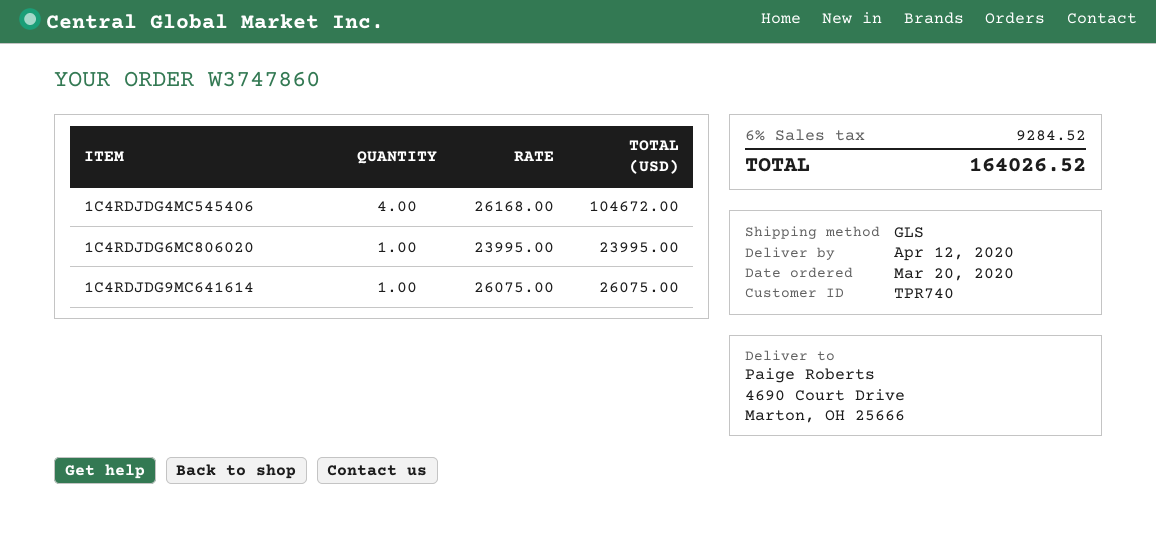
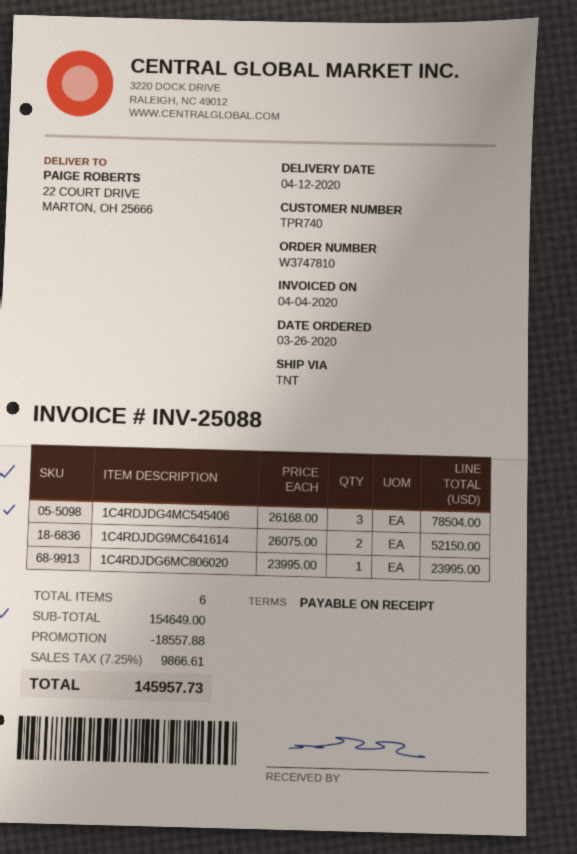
order number: W3747860 -> W3747810
order date: 2020-03-20 -> 2020-03-26
shipping method: GLS -> TNT
ship to: 4690 Court Drive, Marton, OH 25666 -> 22 COURT DRIVE, MARTON, OH 25666
1C4RDJDG4MC545406: 4 x 26168.00 = 104672.00 -> 3 x 26168.00 = 78504.00
1C4RDJDG9MC641614: 1 x 26075.00 = 26075.00 -> 2 x 26075.00 = 52150.00
discount: none -> 18557.88
tax: 6% = 9284.52 -> 7.25% = 9866.61
total: 164026.52 -> 145957.73

